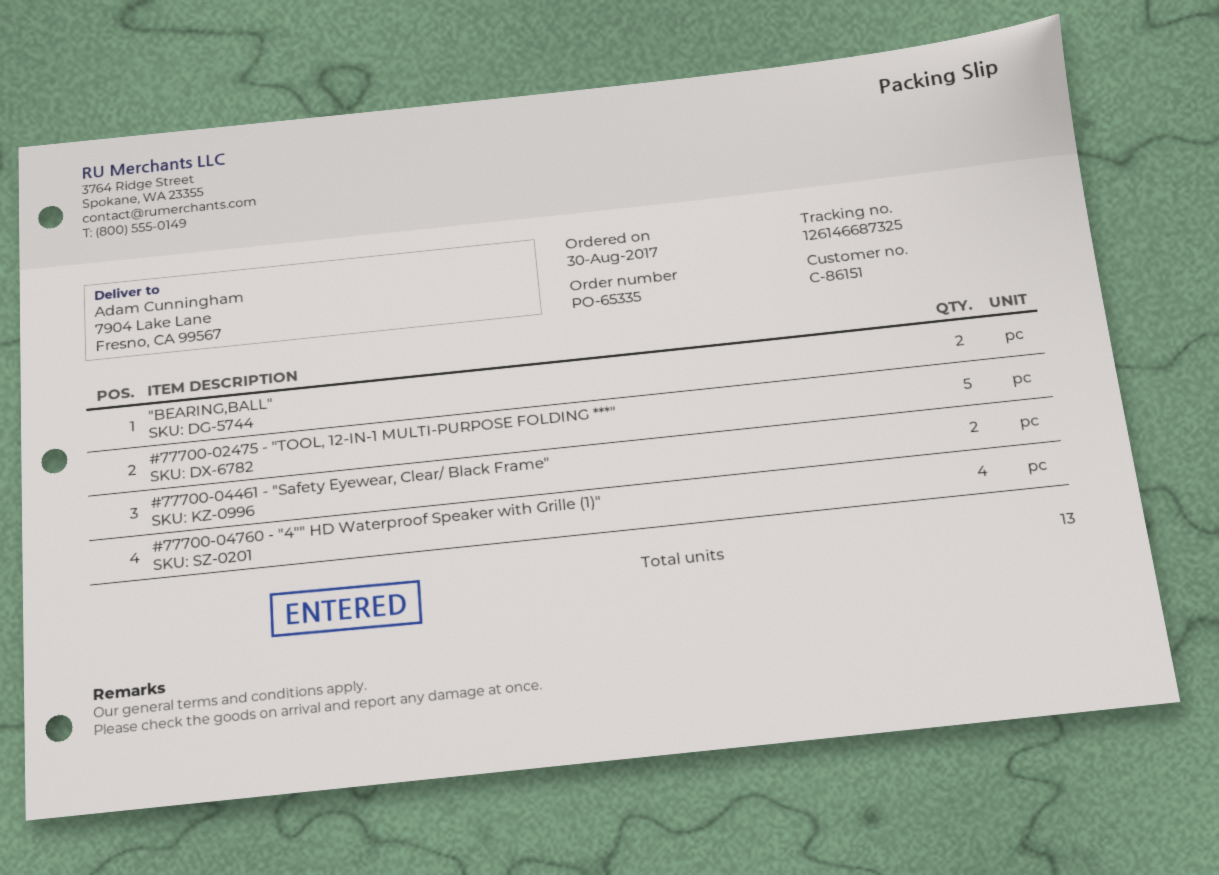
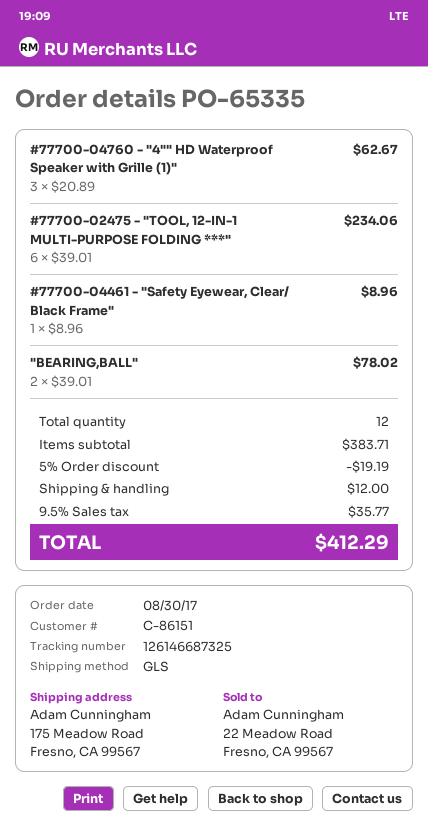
ship to: 7904 Lake Lane, Fresno, CA 99567 -> 175 Meadow Road, Fresno, CA 99567
#77700-02475 - "TOOL, 12-IN-1 MULTI-PURPOSE FOLDING ***": 5 -> 6
#77700-04461 - "Safety Eyewear, Clear/ Black Frame": 2 -> 1
#77700-04760 - "4"" HD Waterproof Speaker with Grille (1)": 4 -> 3
total quantity: 13 -> 12

